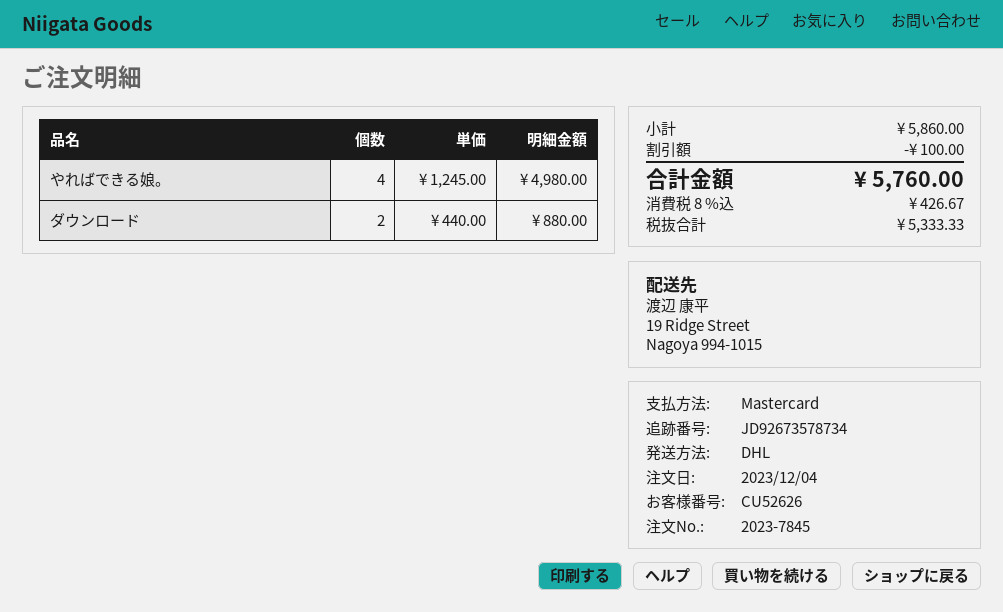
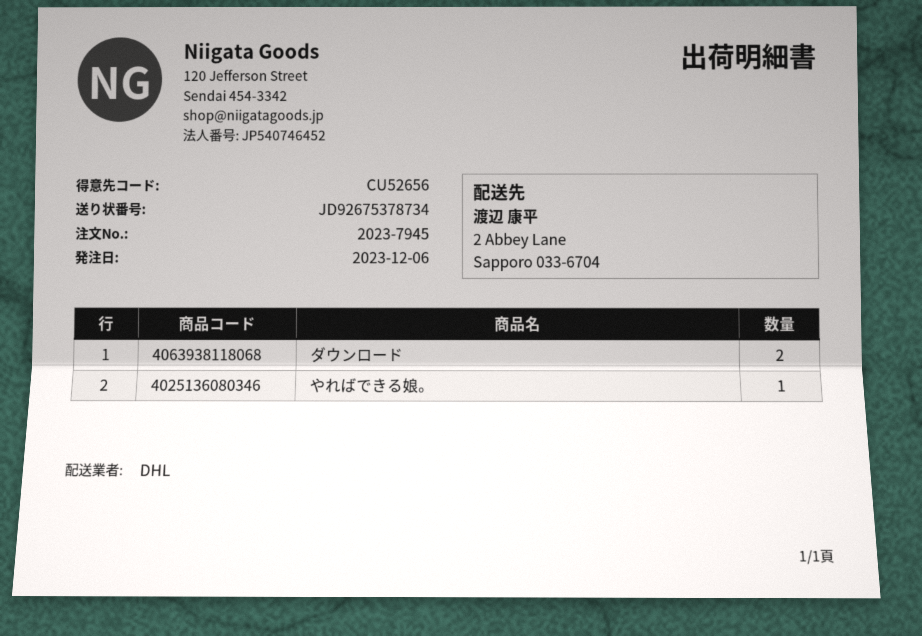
order number: 2023-7845 -> 2023-7945
order date: 2023-12-04 -> 2023-12-06
customer number: CU52626 -> CU52656
tracking number: JD92673578734 -> JD92675378734
ship to: 19 Ridge Street, Nagoya 994-1015 -> 2 Abbey Lane, Sapporo 033-6704
やればできる娘。: 4 -> 1

